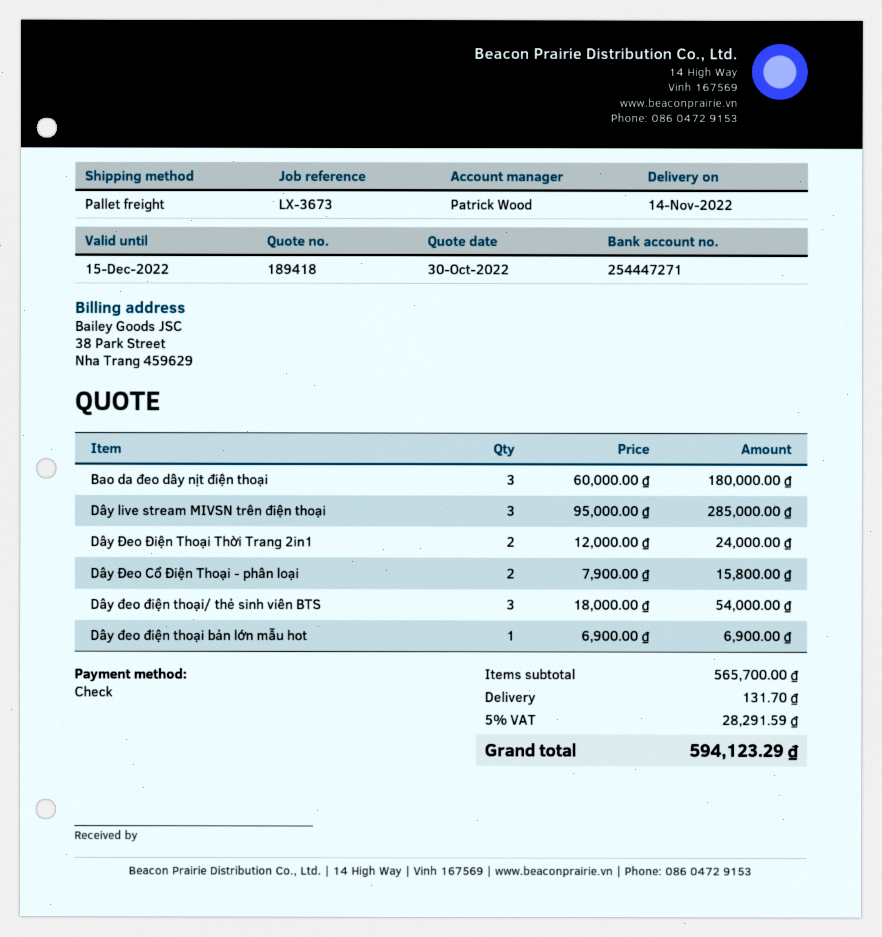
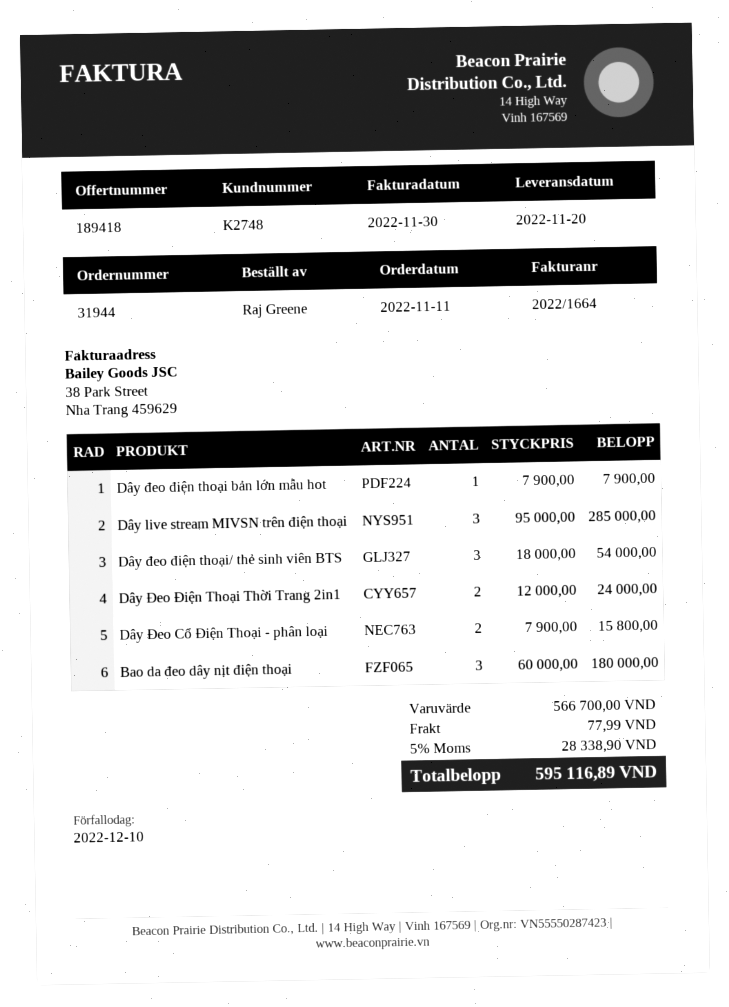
delivery date: 2022-11-14 -> 2022-11-20
Dây đeo điện thoại bản lớn mẫu hot: 1 x 6900.00 = 6900.00 -> 1 x 7900.00 = 7900.00
subtotal: 565700.00 -> 566700.00
shipping: 131.70 -> 77.99
tax: 5% = 28291.59 -> 5% = 28338.90
total: 594123.29 -> 595116.89

